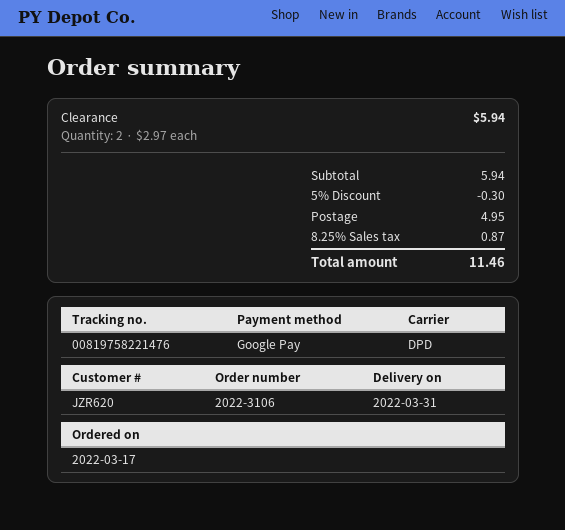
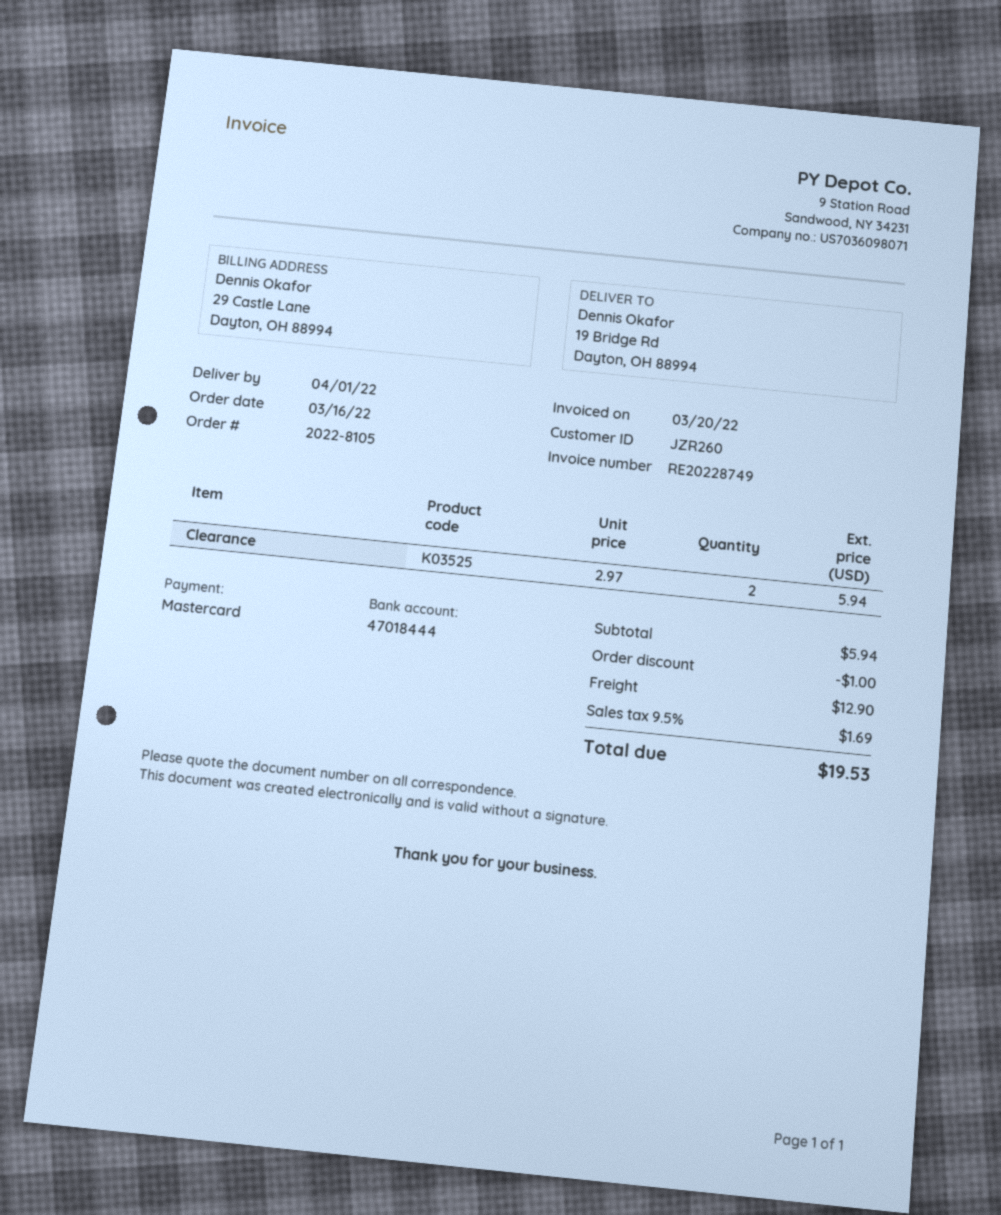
order number: 2022-3106 -> 2022-8105
order date: 2022-03-17 -> 2022-03-16
delivery date: 2022-03-31 -> 2022-04-01
customer number: JZR620 -> JZR260
payment method: Google Pay -> Mastercard
discount: 0.30 -> 1.00
shipping: 4.95 -> 12.90
tax: 8.25% = 0.87 -> 9.5% = 1.69
total: 11.46 -> 19.53

